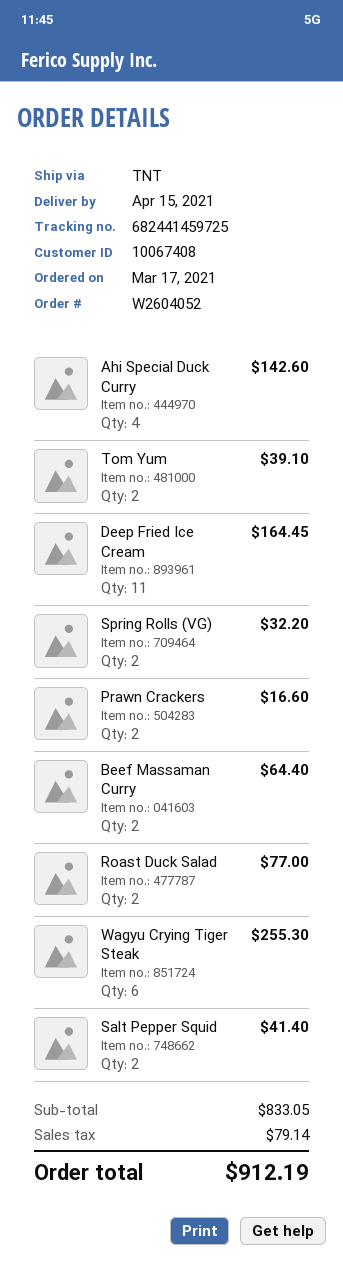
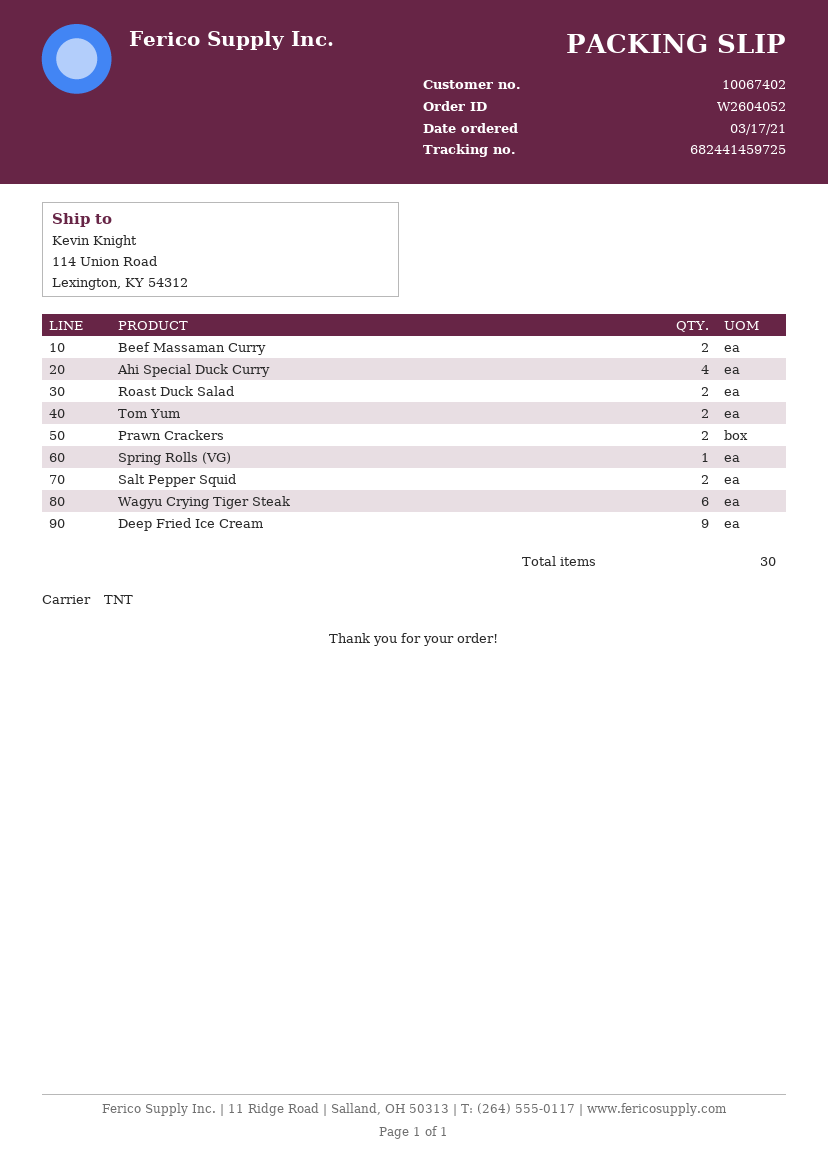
customer number: 10067408 -> 10067402
Deep Fried Ice Cream: 11 -> 9
Spring Rolls (VG): 2 -> 1

